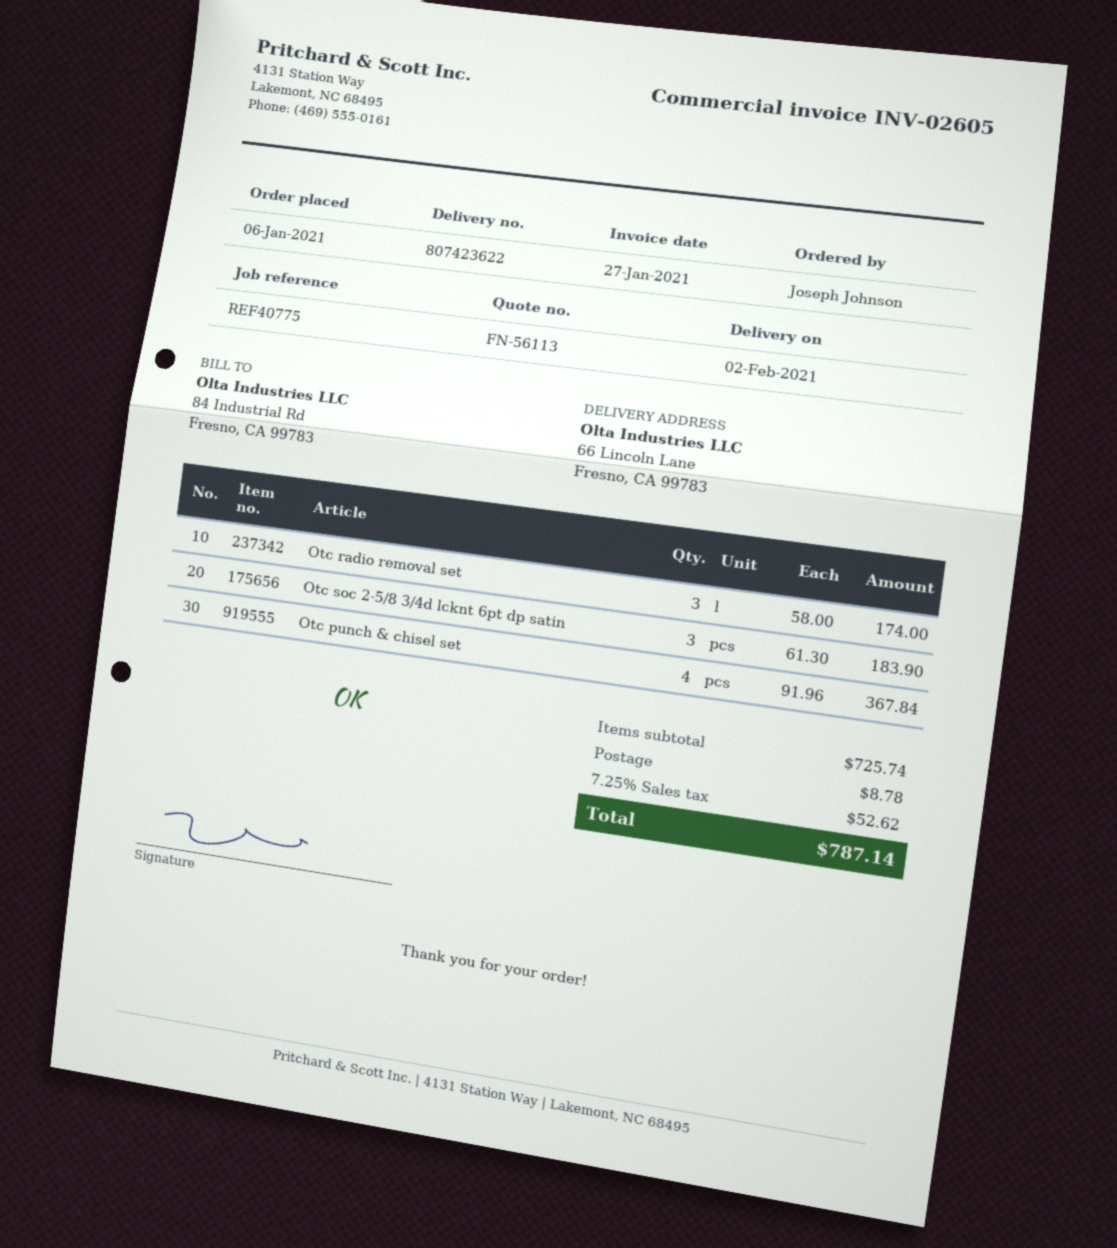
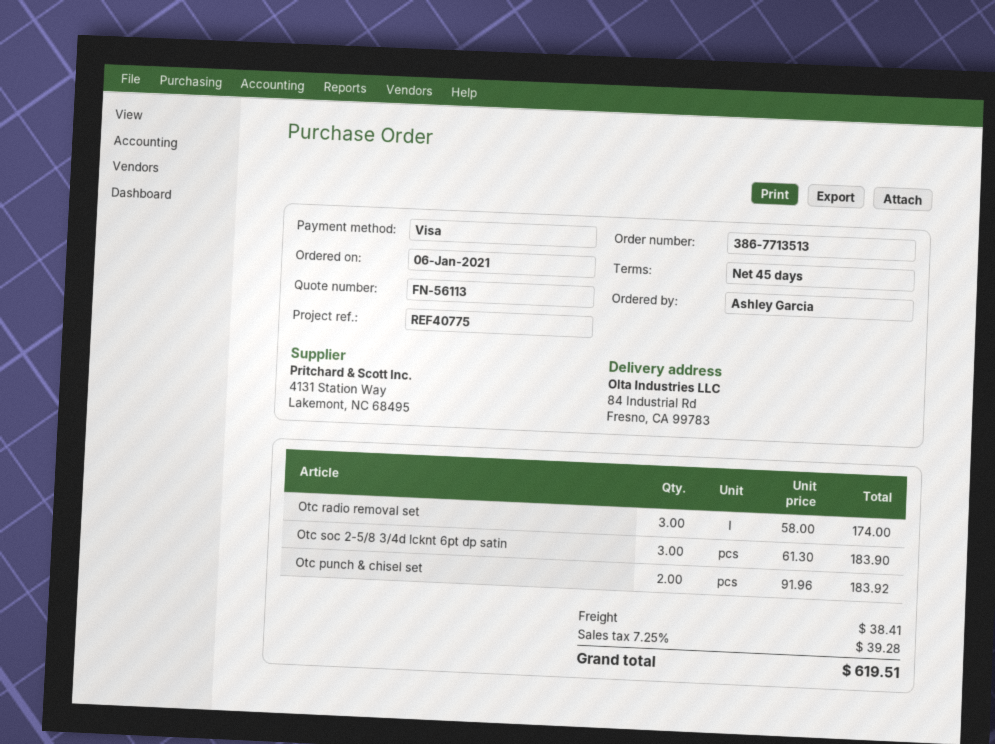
ordered by: Joseph Johnson -> Ashley Garcia
ship to: 66 Lincoln Lane, Fresno, CA 99783 -> 84 Industrial Rd, Fresno, CA 99783
Otc punch & chisel set: 4 x 91.96 = 367.84 -> 2 x 91.96 = 183.92
shipping: 8.78 -> 38.41
tax: 7.25% = 52.62 -> 7.25% = 39.28
total: 787.14 -> 619.51

